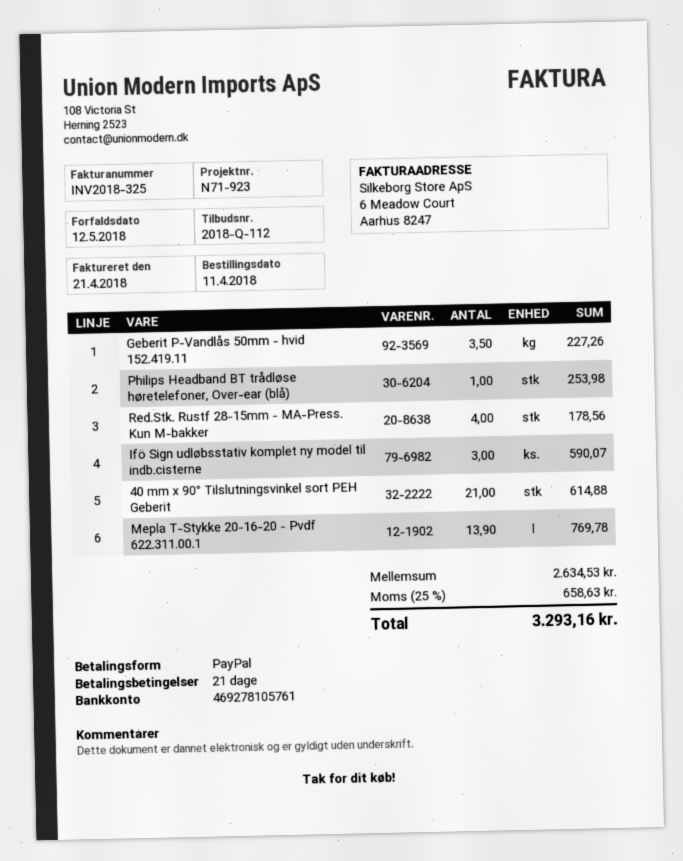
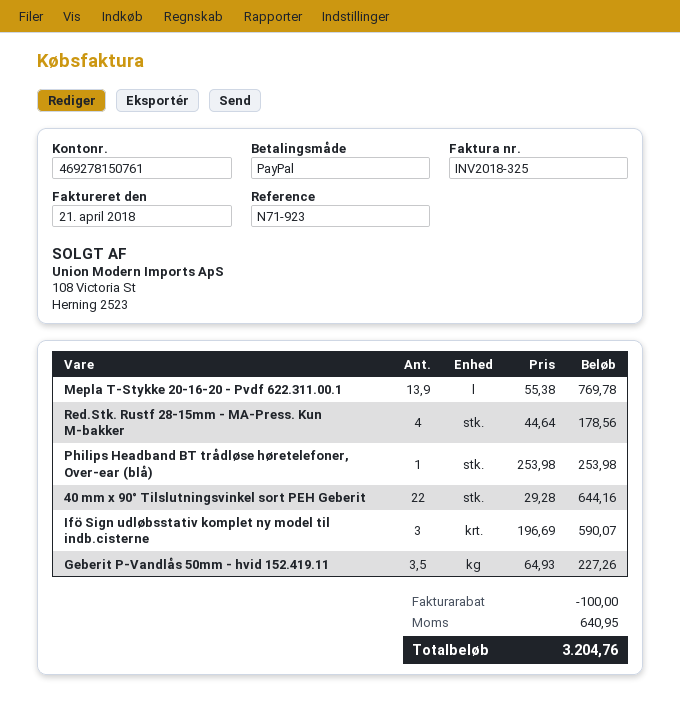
bank account: 469278105761 -> 469278150761
40 mm x 90° Tilslutningsvinkel sort PEH Geberit: 21 for 614.88 -> 22 for 644.16
discount: none -> 100.00
tax: 658.63 -> 640.95
total: 3293.16 -> 3204.76

